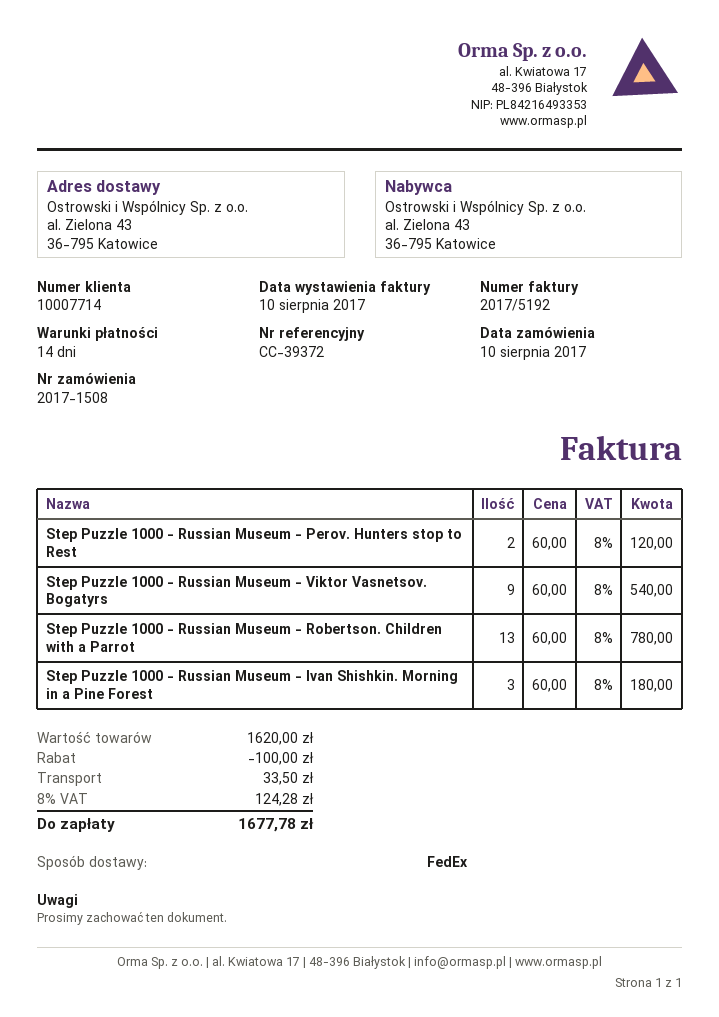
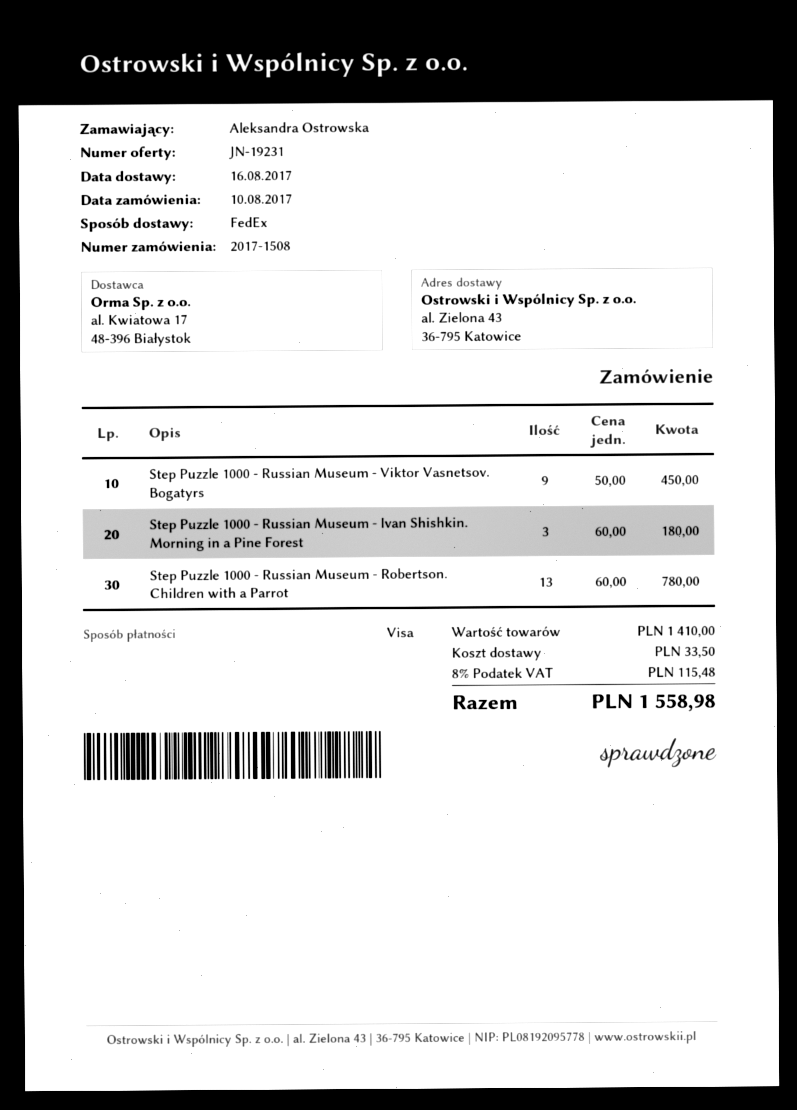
Step Puzzle 1000 - Russian Museum - Perov. Hunters stop to Rest: 2 x 60.00 = 120.00 -> none
Step Puzzle 1000 - Russian Museum - Viktor Vasnetsov. Bogatyrs: 9 x 60.00 = 540.00 -> 9 x 50.00 = 450.00
subtotal: 1620.00 -> 1410.00
discount: 100.00 -> none
tax: 8% = 124.28 -> 8% = 115.48
total: 1677.78 -> 1558.98

